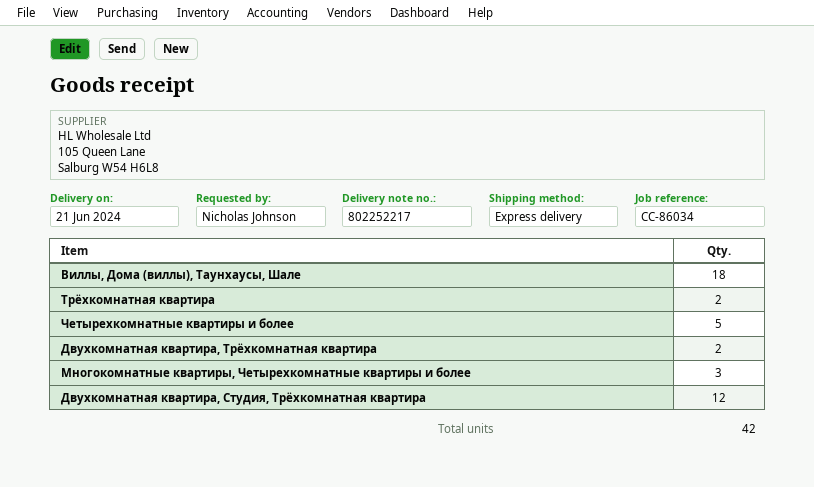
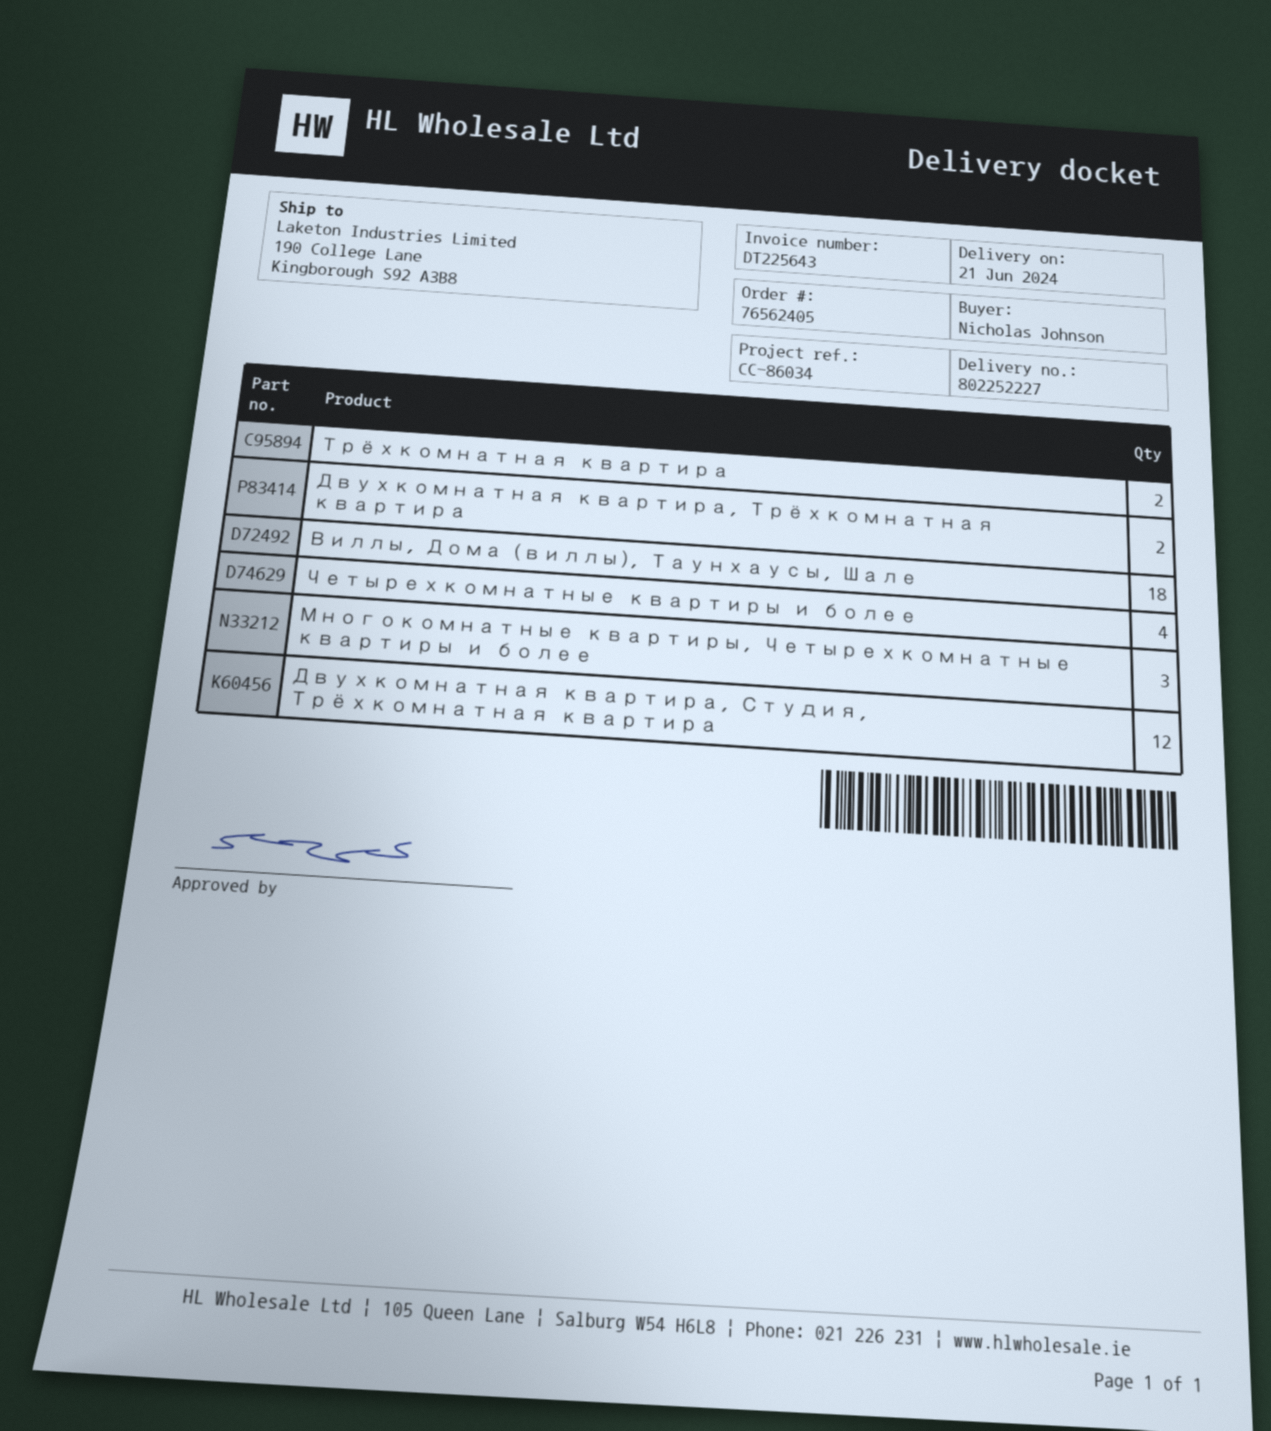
delivery note number: 802252217 -> 802252227
Четырехкомнатные квартиры и более: 5 -> 4

